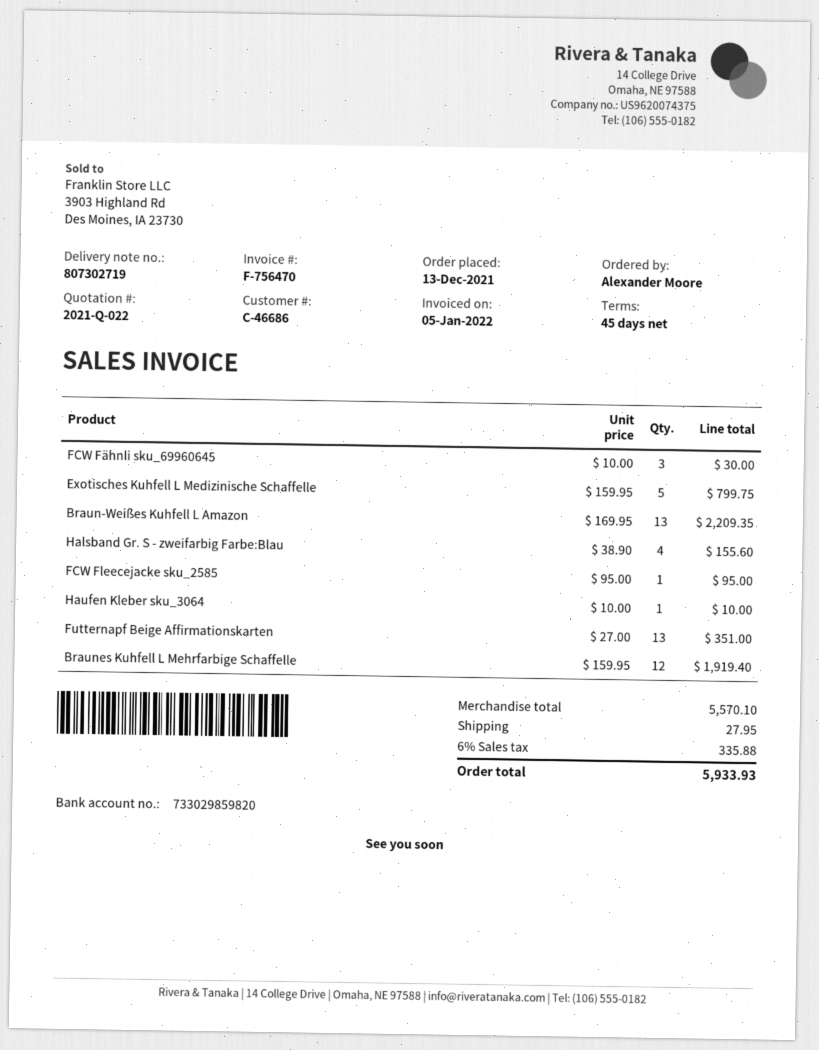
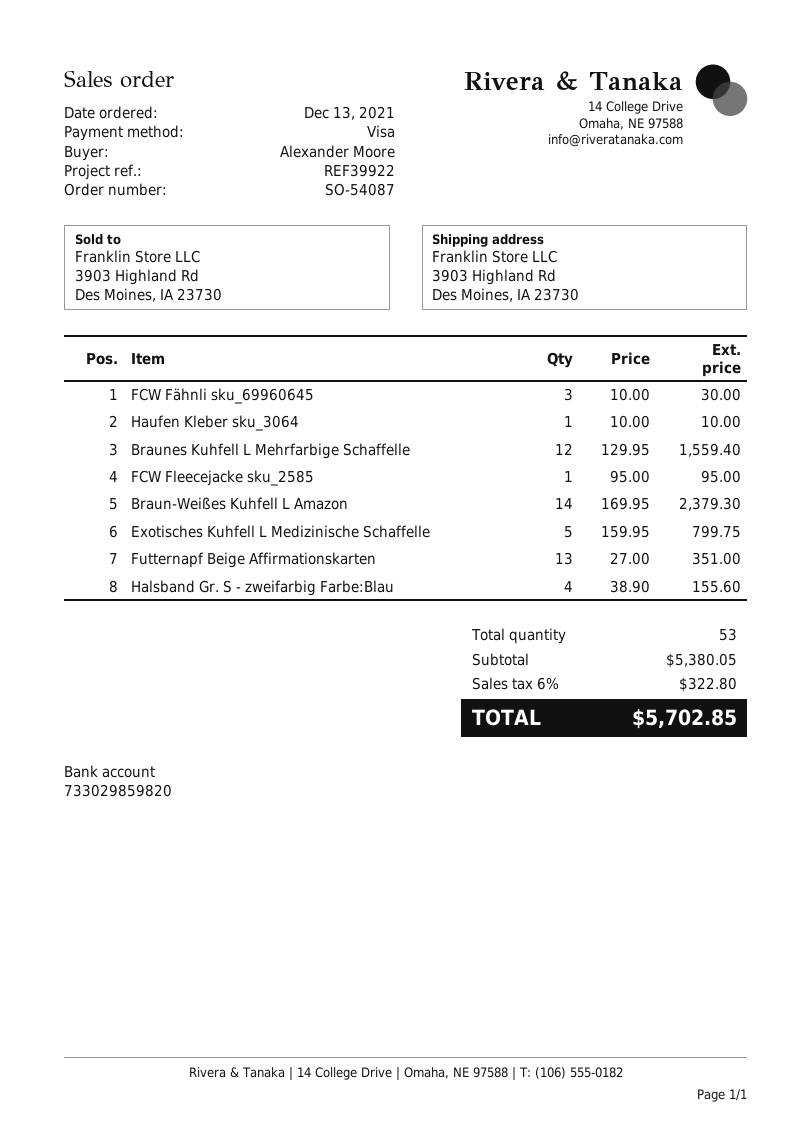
Braun-Weißes Kuhfell L Amazon: 13 x 169.95 = 2209.35 -> 14 x 169.95 = 2379.30
Braunes Kuhfell L Mehrfarbige Schaffelle: 12 x 159.95 = 1919.40 -> 12 x 129.95 = 1559.40
subtotal: 5570.10 -> 5380.05
shipping: 27.95 -> none
tax: 6% = 335.88 -> 6% = 322.80
total: 5933.93 -> 5702.85

